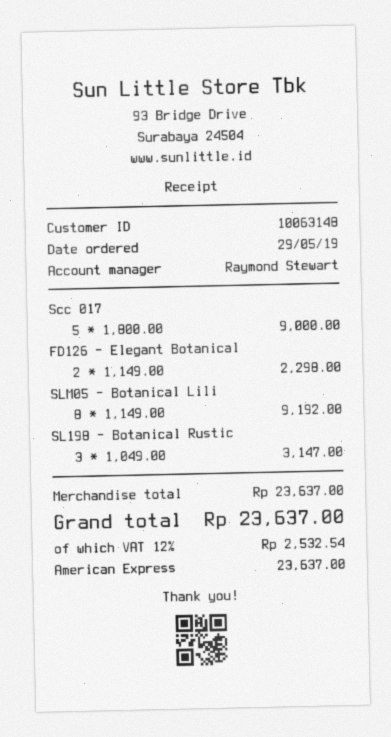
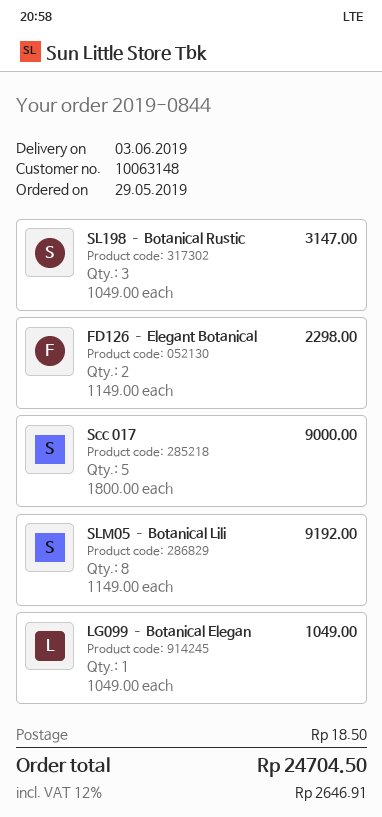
LG099 – Botanical Elegan: none -> 1 x 1049.00 = 1049.00
shipping: none -> 18.50
tax: 12% = 2532.54 -> 12% = 2646.91
total: 23637.00 -> 24704.50

